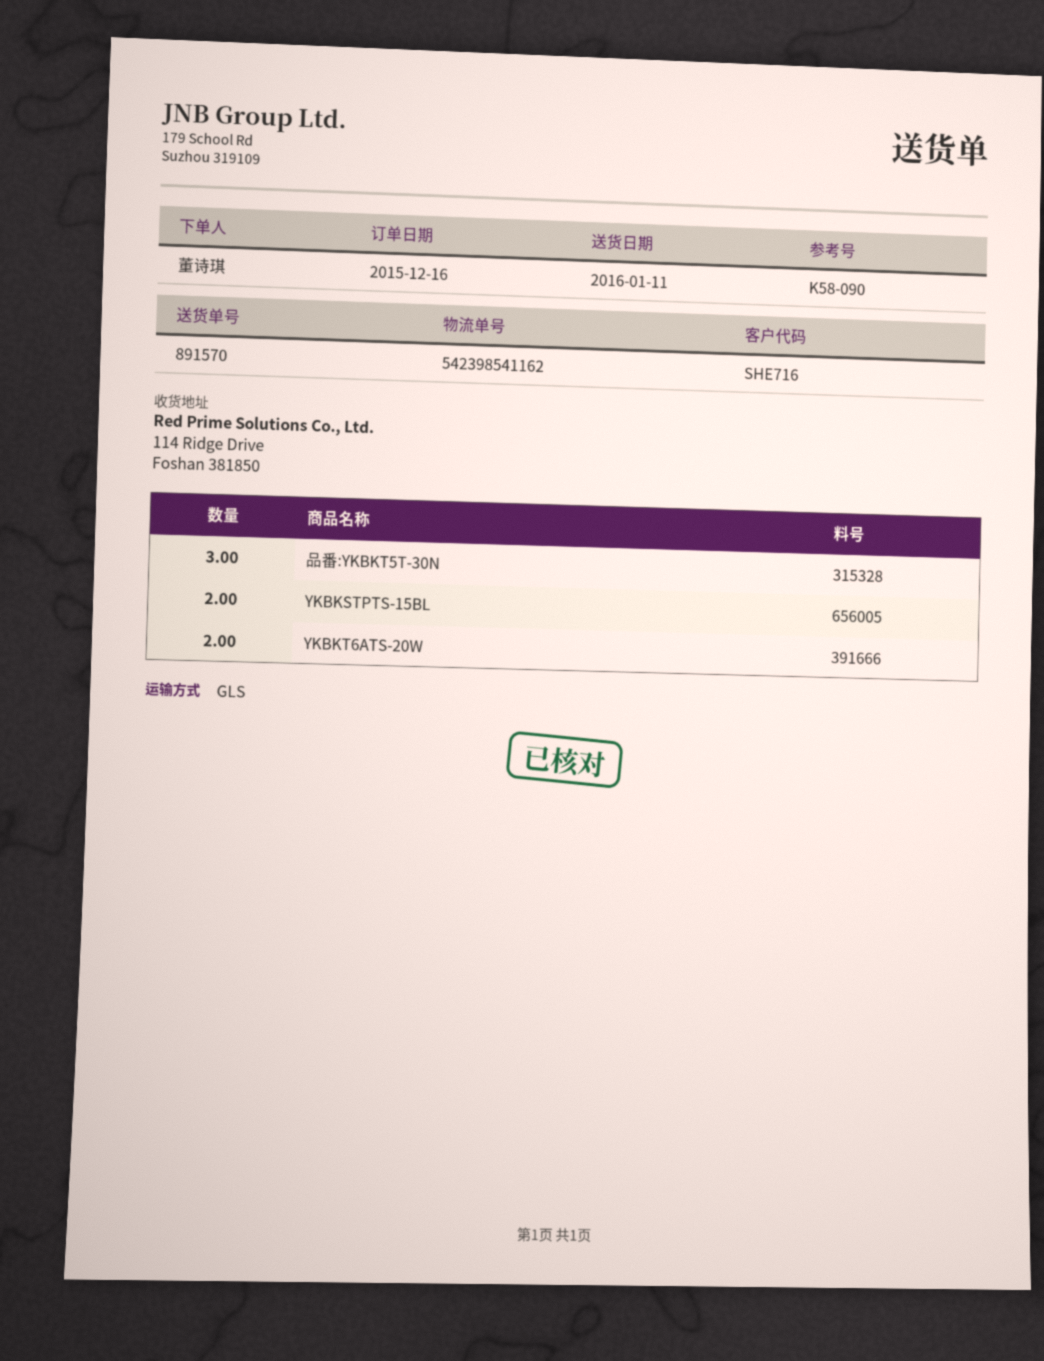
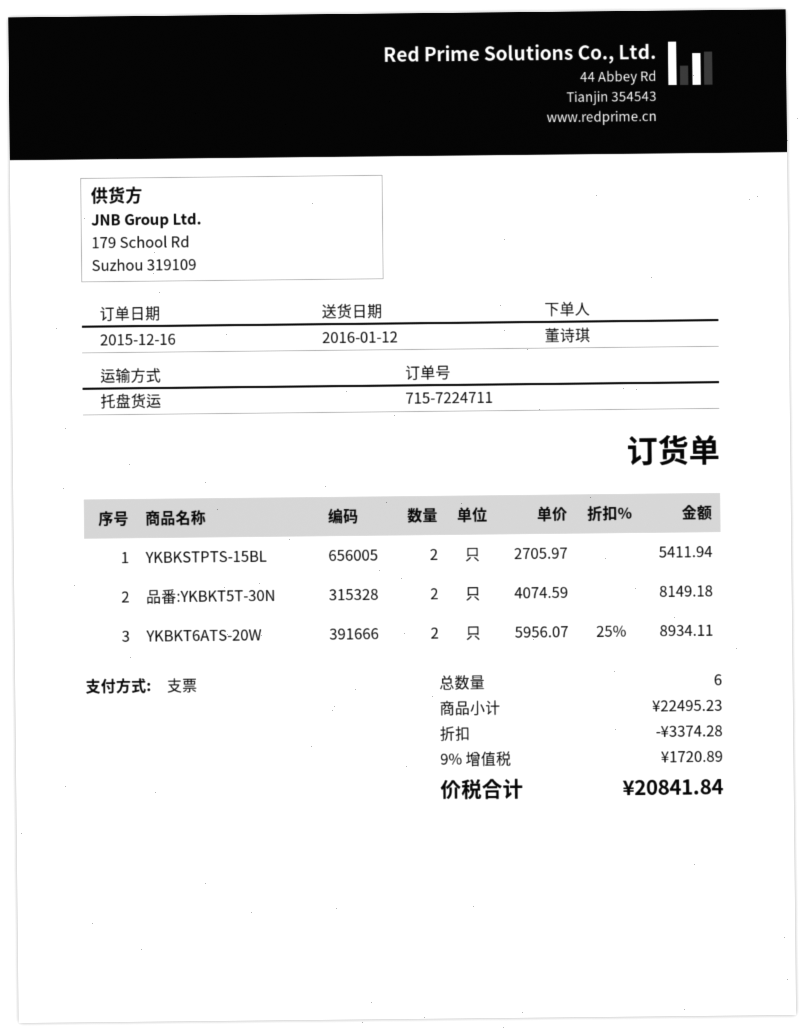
delivery date: 2016-01-11 -> 2016-01-12
shipping method: GLS -> pallet freight
品番:YKBKT5T-30N: 3 -> 2

